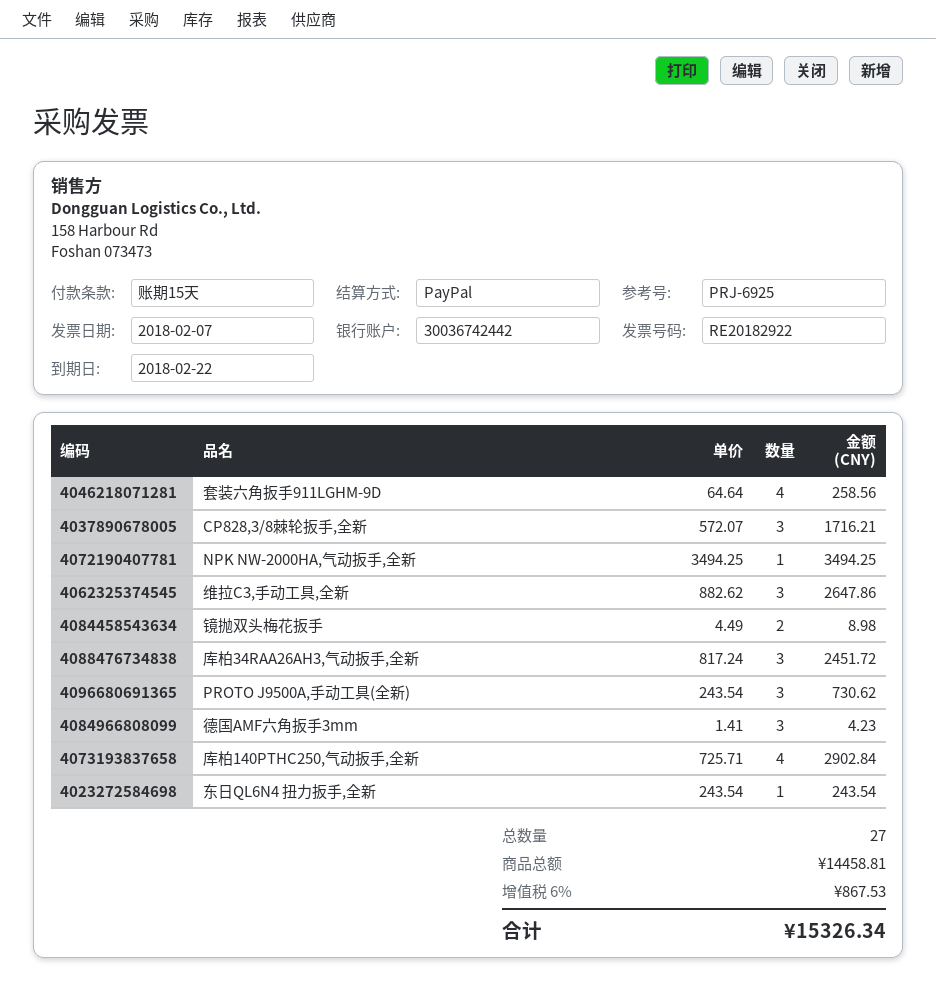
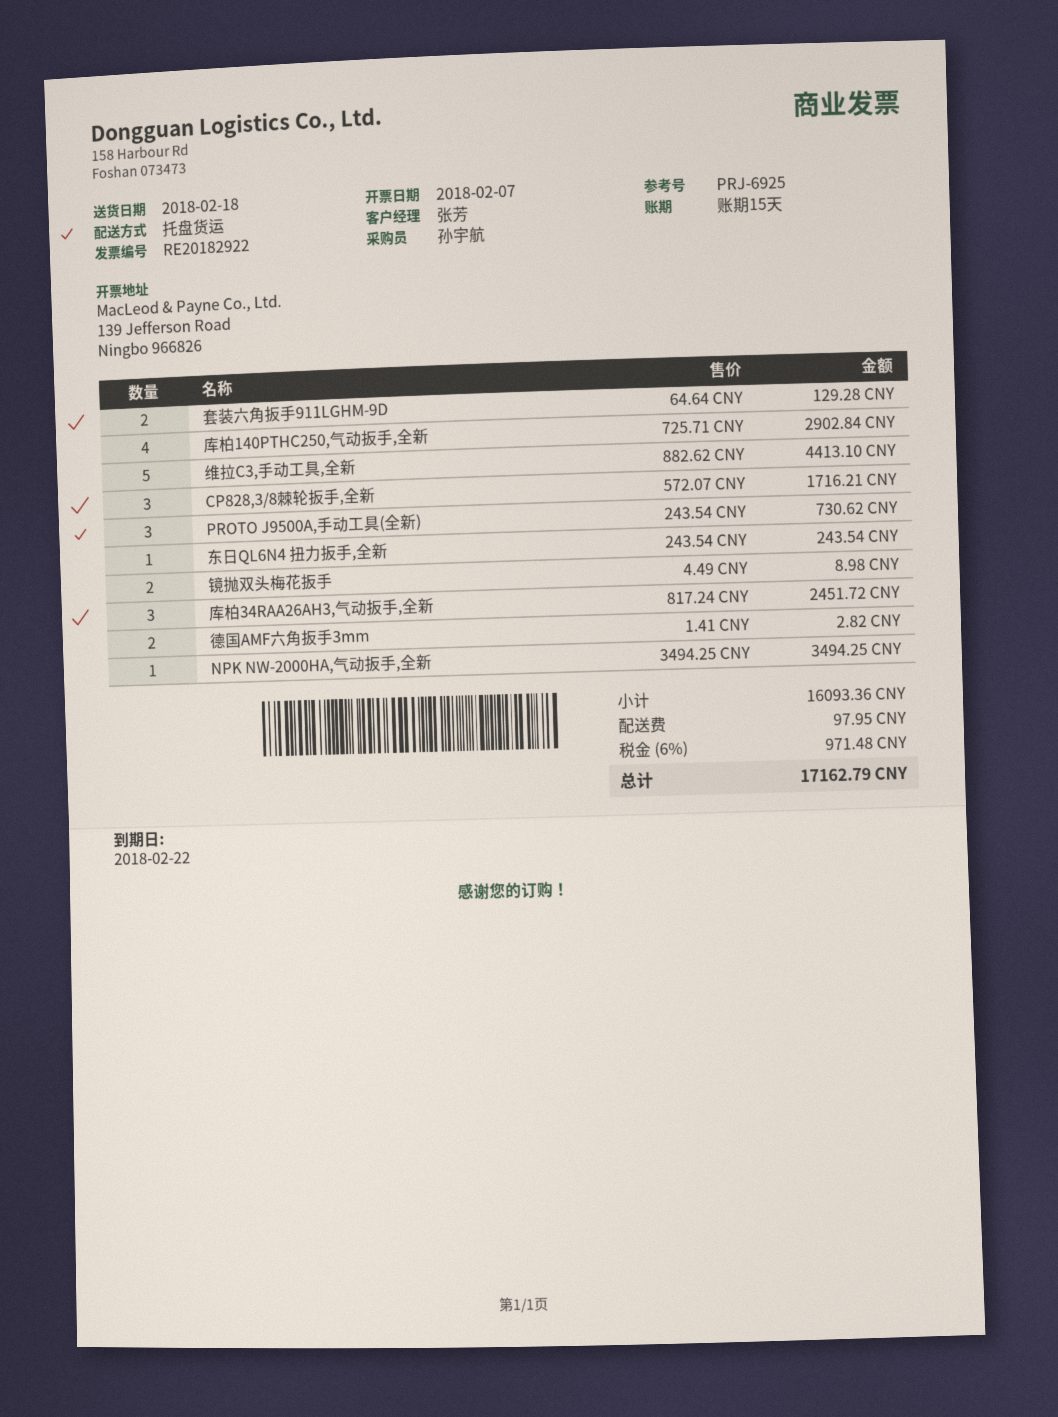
套装六角扳手911LGHM-9D: 4 x 64.64 = 258.56 -> 2 x 64.64 = 129.28
维拉C3,手动工具,全新: 3 x 882.62 = 2647.86 -> 5 x 882.62 = 4413.10
德国AMF六角扳手3mm: 3 x 1.41 = 4.23 -> 2 x 1.41 = 2.82
subtotal: 14458.81 -> 16093.36
shipping: none -> 97.95
tax: 6% = 867.53 -> 6% = 971.48
total: 15326.34 -> 17162.79

